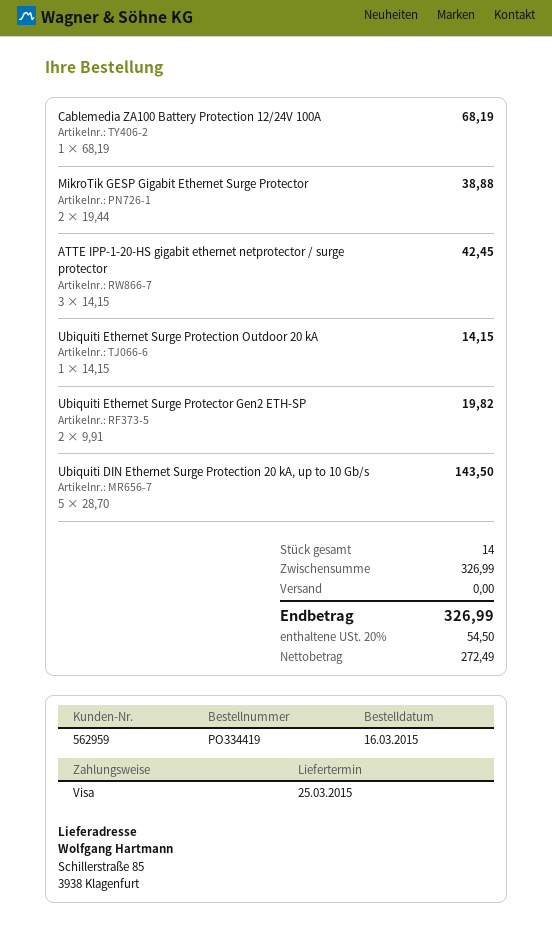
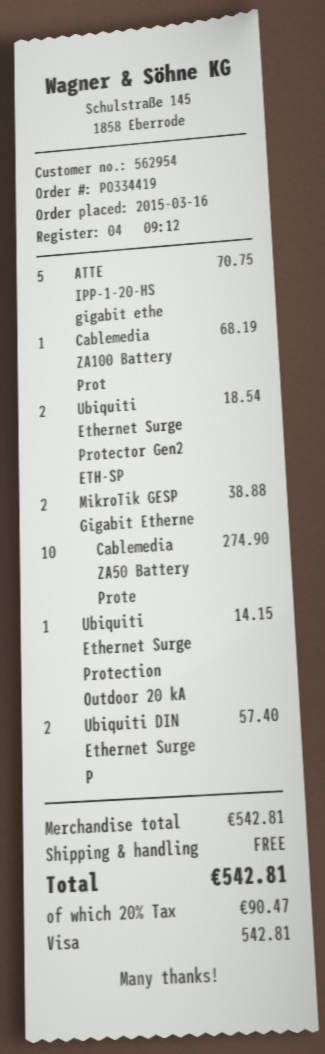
customer number: 562959 -> 562954
ATTE IPP-1-20-HS gigabit ethernet netprotector / surge protector: 3 for 42.45 -> 5 for 70.75
Ubiquiti Ethernet Surge Protector Gen2 ETH-SP: 2 for 19.82 -> 2 for 18.54
Ubiquiti DIN Ethernet Surge Protection 20 kA, up to 10 Gb/s: 5 for 143.50 -> 2 for 57.40
Cablemedia ZA50 Battery Prote: none -> 10 for 274.90
subtotal: 326.99 -> 542.81
tax: 20% = 54.50 -> 20% = 90.47
total: 326.99 -> 542.81

